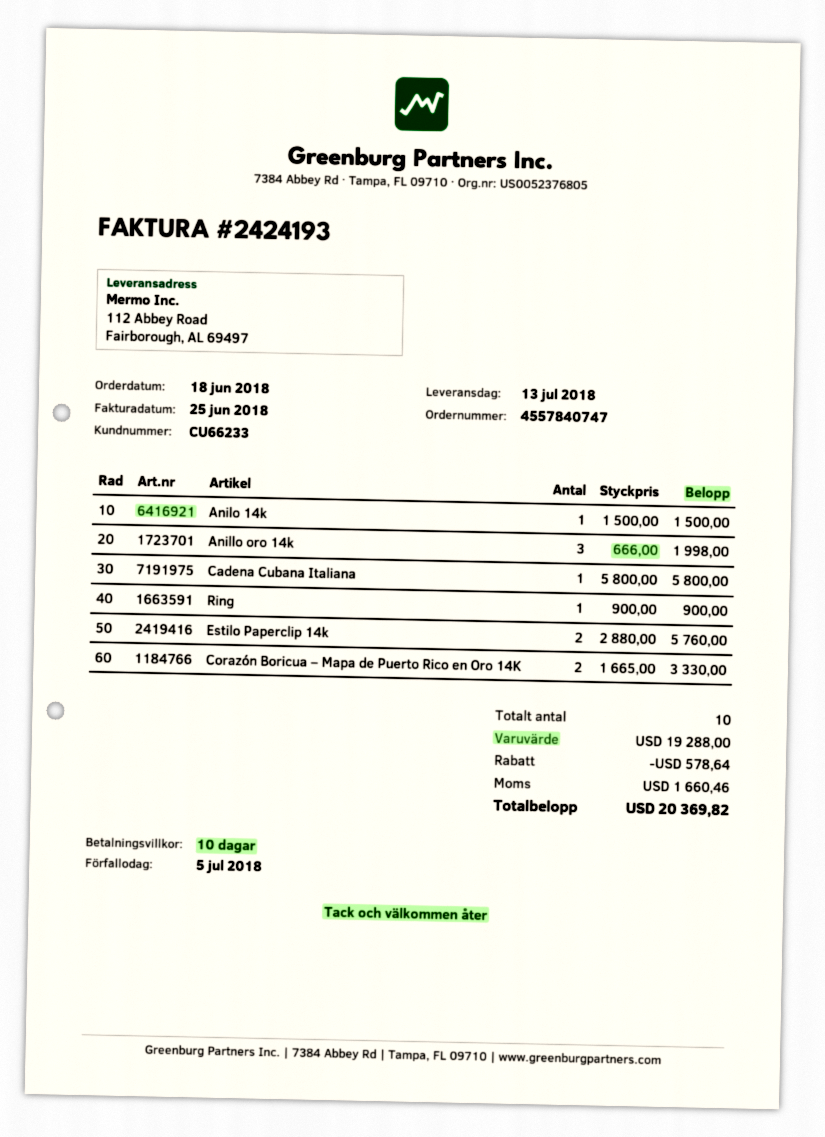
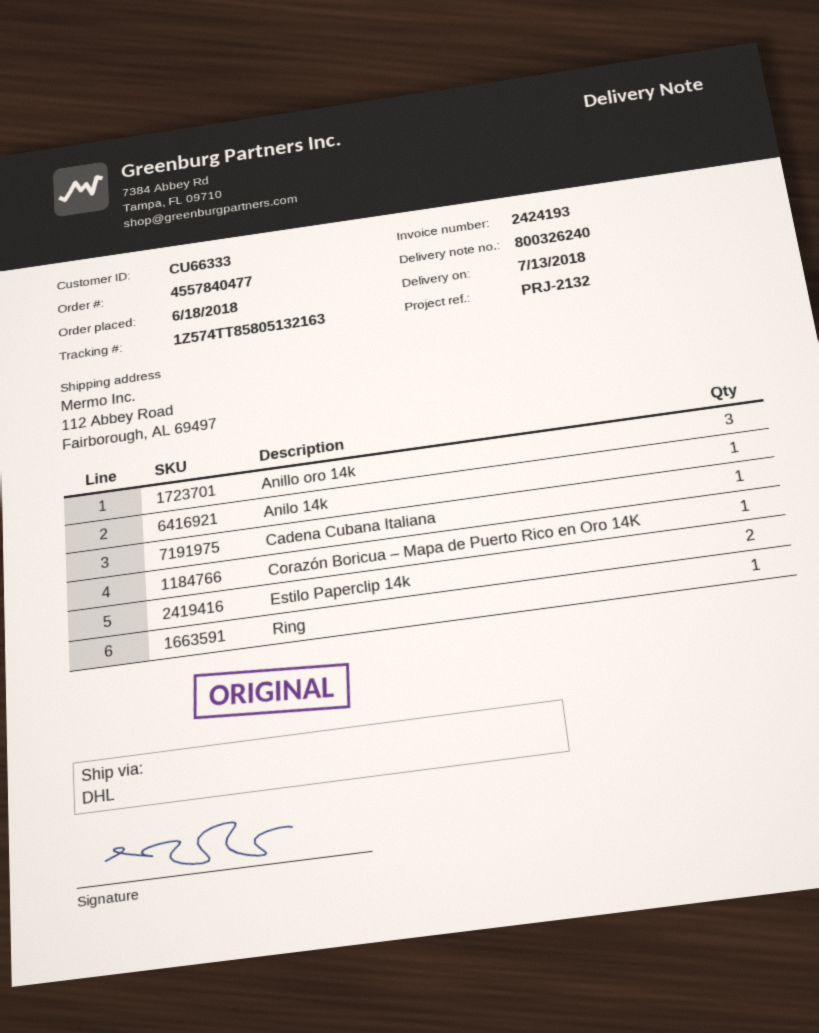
order number: 4557840747 -> 4557840477
customer number: CU66233 -> CU66333
Corazón Boricua – Mapa de Puerto Rico en Oro 14K: 2 -> 1

